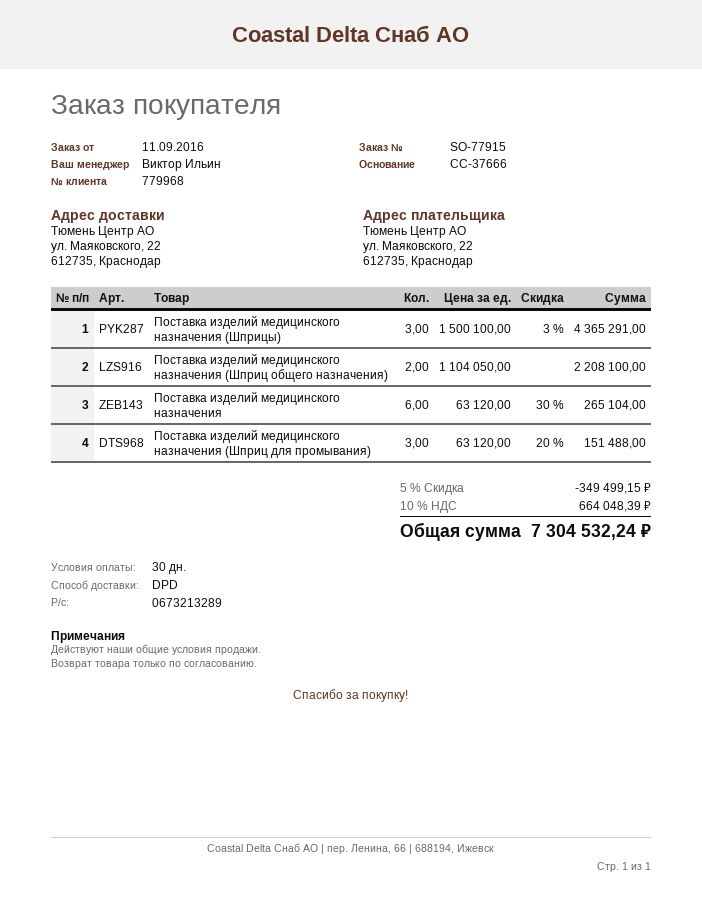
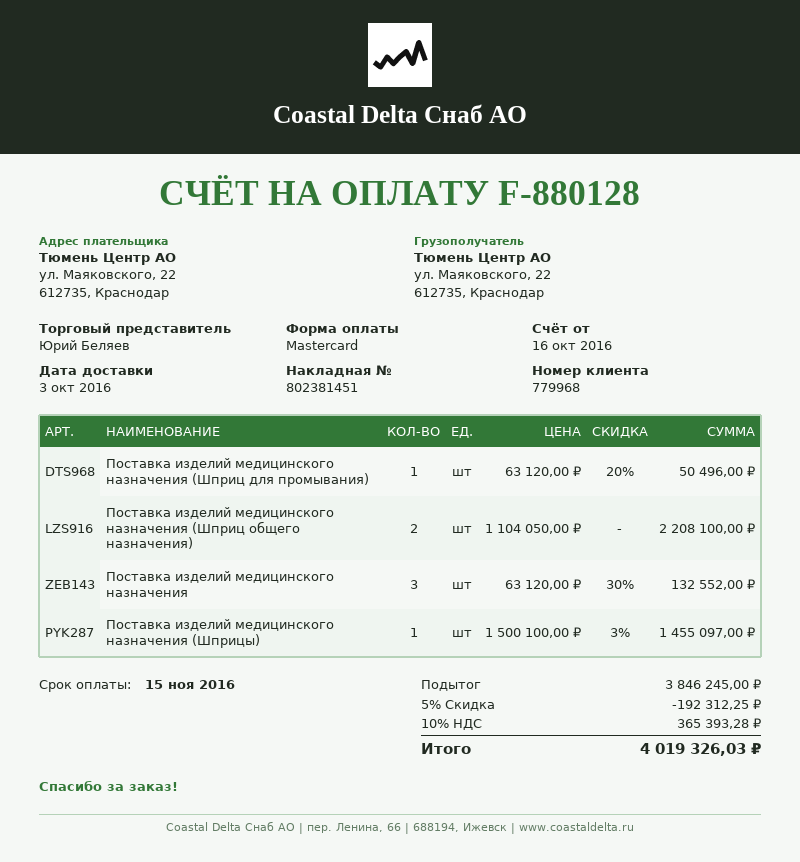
sales rep: Виктор Ильин -> Юрий Беляев
Поставка изделий медицинского назначения (Шприцы): 3 x 1500100.00 - 3% = 4365291.00 -> 1 x 1500100.00 - 3% = 1455097.00
Поставка изделий медицинского назначения: 6 x 63120.00 - 30% = 265104.00 -> 3 x 63120.00 - 30% = 132552.00
Поставка изделий медицинского назначения (Шприц для промывания): 3 x 63120.00 - 20% = 151488.00 -> 1 x 63120.00 - 20% = 50496.00
discount: 5% = 349499.15 -> 5% = 192312.25
tax: 10% = 664048.39 -> 10% = 365393.28
total: 7304532.24 -> 4019326.03

